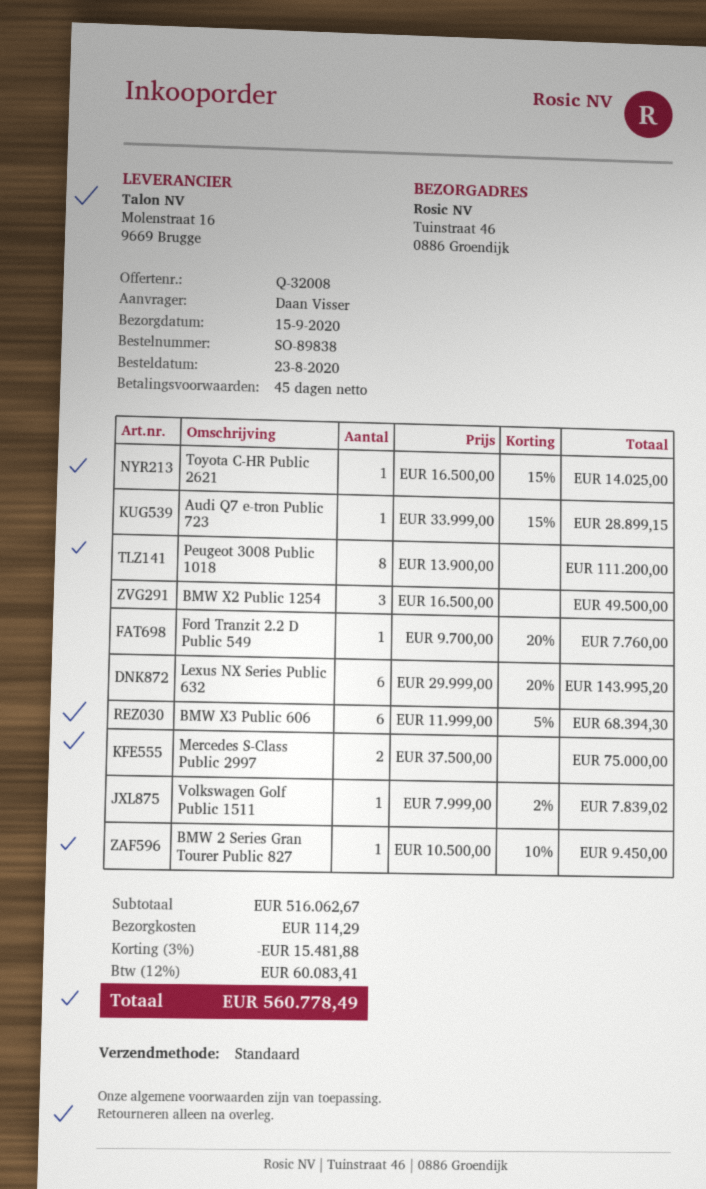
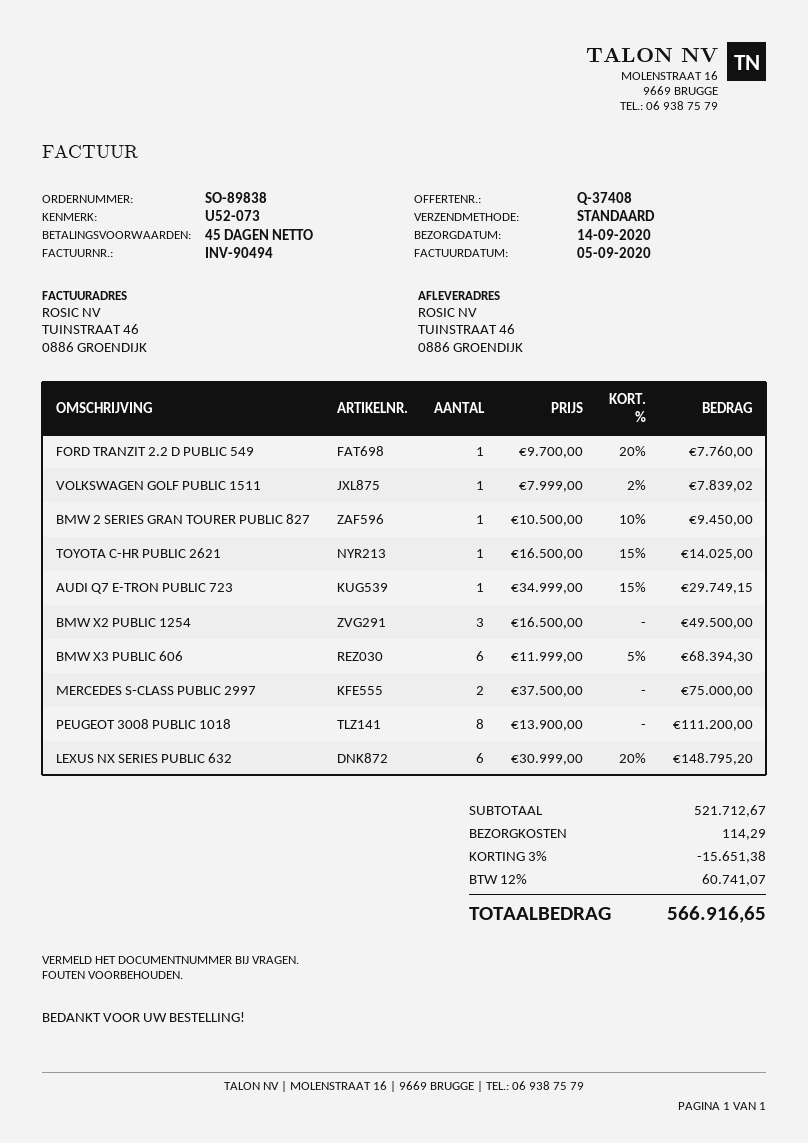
quote number: Q-32008 -> Q-37408
delivery date: 2020-09-15 -> 2020-09-14
Audi Q7 e-tron Public 723: 1 x 33999.00 - 15% = 28899.15 -> 1 x 34999.00 - 15% = 29749.15
Lexus NX Series Public 632: 6 x 29999.00 - 20% = 143995.20 -> 6 x 30999.00 - 20% = 148795.20
subtotal: 516062.67 -> 521712.67
discount: 3% = 15481.88 -> 3% = 15651.38
tax: 12% = 60083.41 -> 12% = 60741.07
total: 560778.49 -> 566916.65

